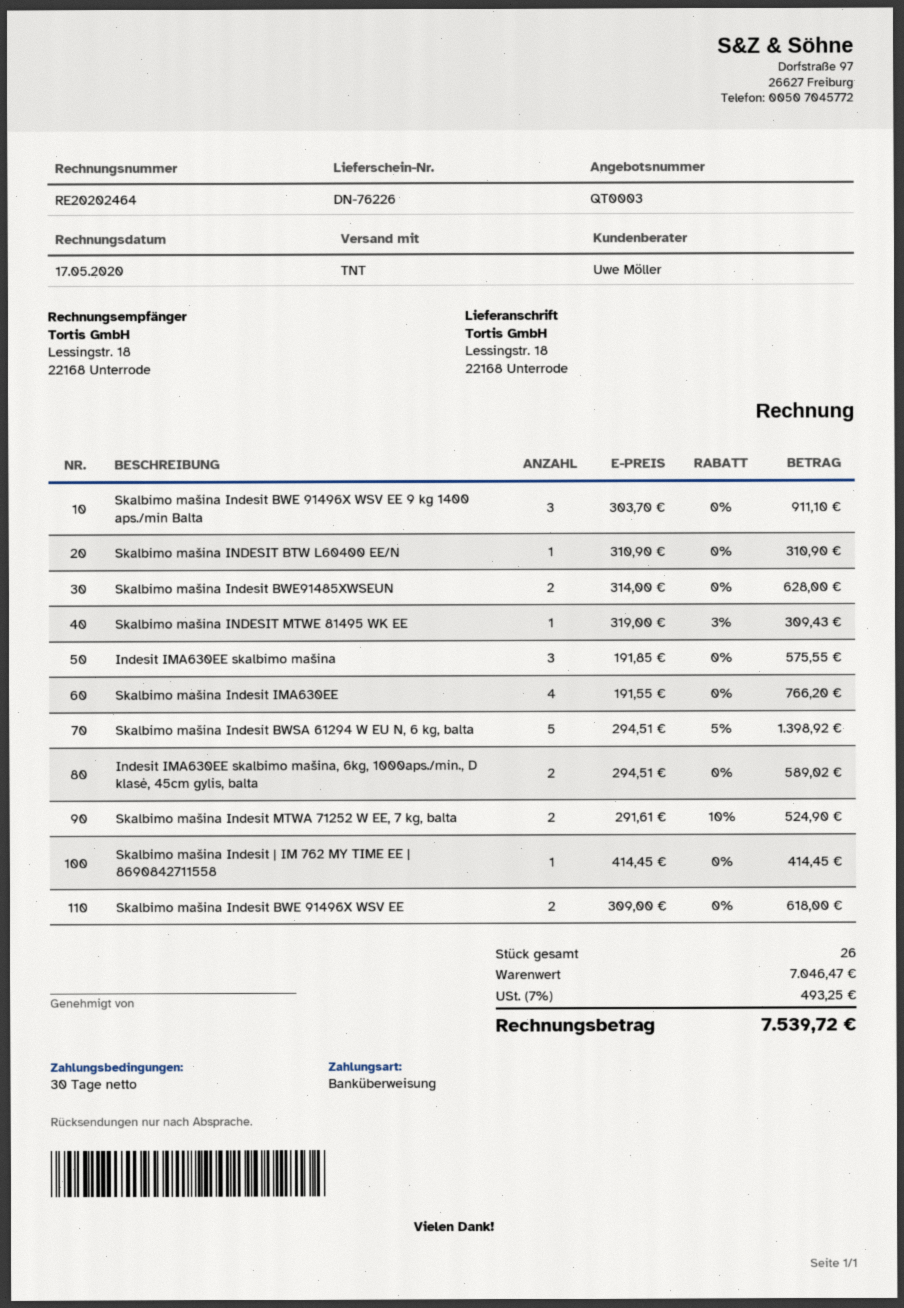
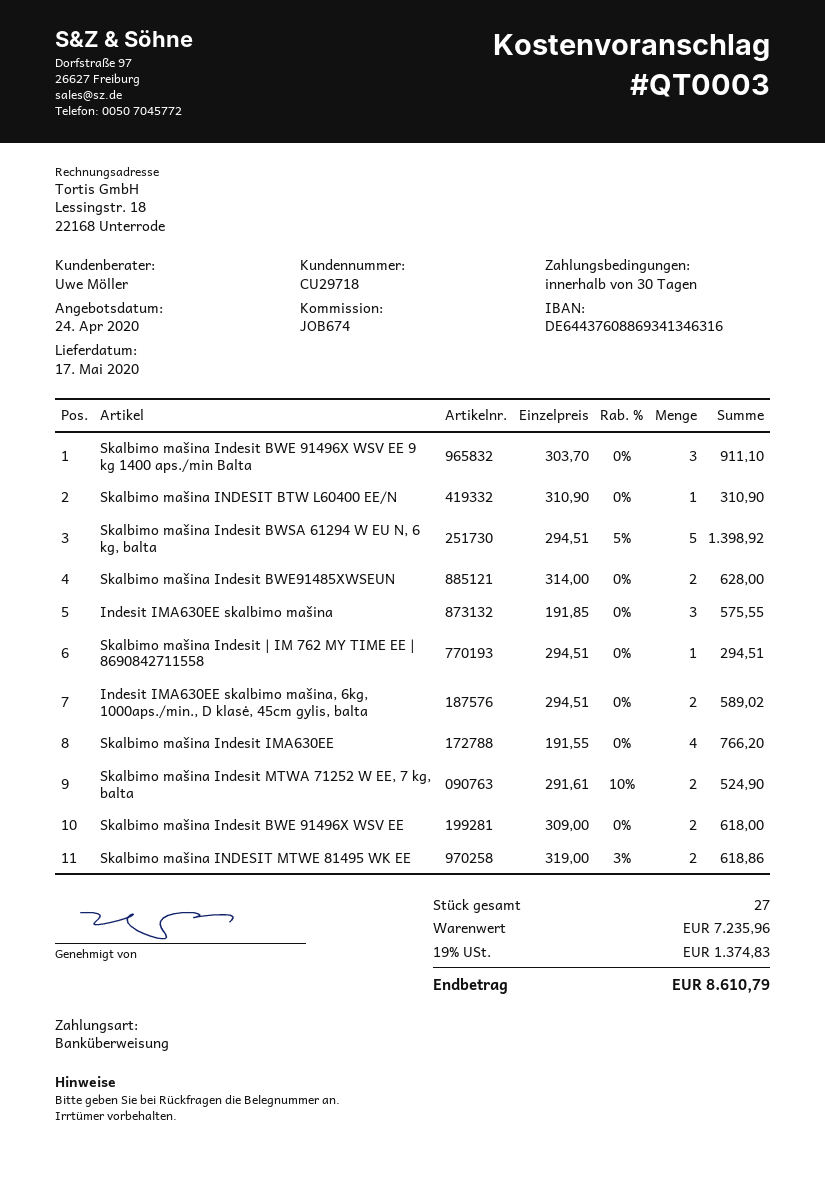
Skalbimo mašina INDESIT MTWE 81495 WK EE: 1 x 319.00 - 3% = 309.43 -> 2 x 319.00 - 3% = 618.86
Skalbimo mašina Indesit | IM 762 MY TIME EE | 8690842711558: 1 x 414.45 = 414.45 -> 1 x 294.51 = 294.51
total quantity: 26 -> 27
subtotal: 7046.47 -> 7235.96
tax: 7% = 493.25 -> 19% = 1374.83
total: 7539.72 -> 8610.79

